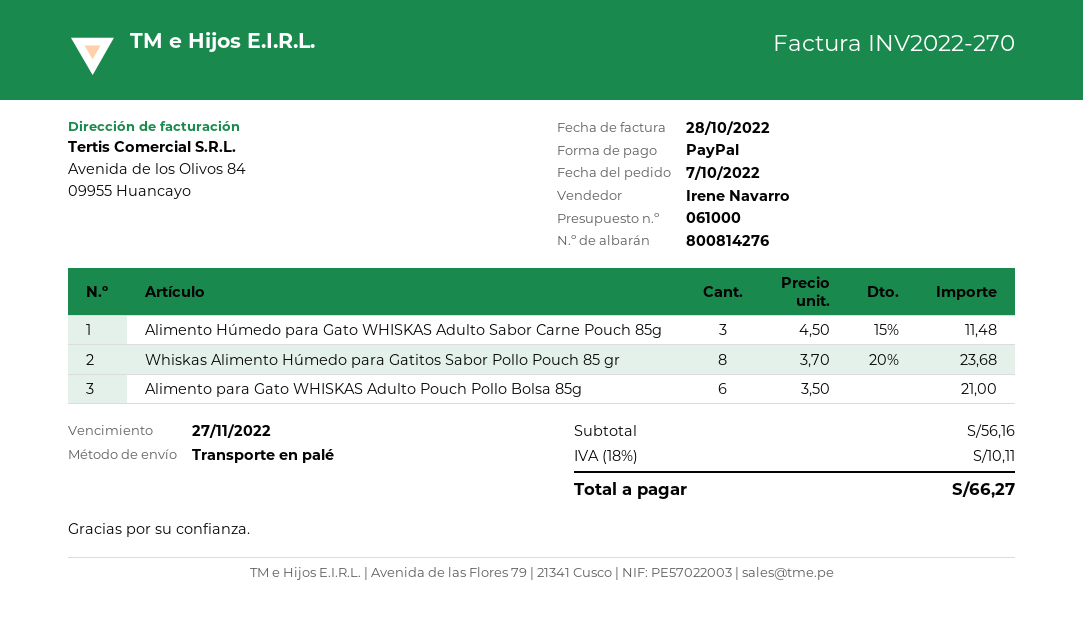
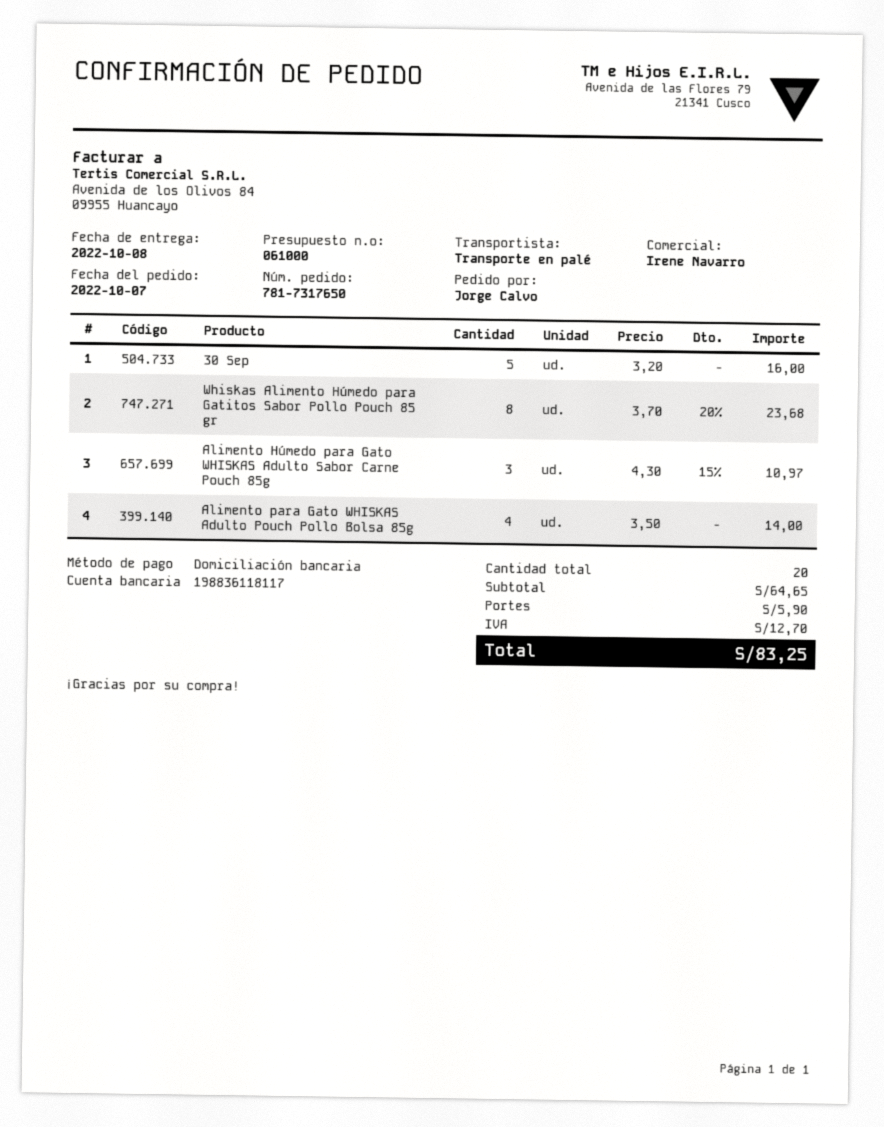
payment method: PayPal -> direct debit
Alimento Húmedo para Gato WHISKAS Adulto Sabor Carne Pouch 85g: 3 x 4.50 - 15% = 11.48 -> 3 x 4.30 - 15% = 10.97
Alimento para Gato WHISKAS Adulto Pouch Pollo Bolsa 85g: 6 x 3.50 = 21.00 -> 4 x 3.50 = 14.00
30 Sep: none -> 5 x 3.20 = 16.00
subtotal: 56.16 -> 64.65
shipping: none -> 5.90
tax: 10.11 -> 12.70
total: 66.27 -> 83.25

